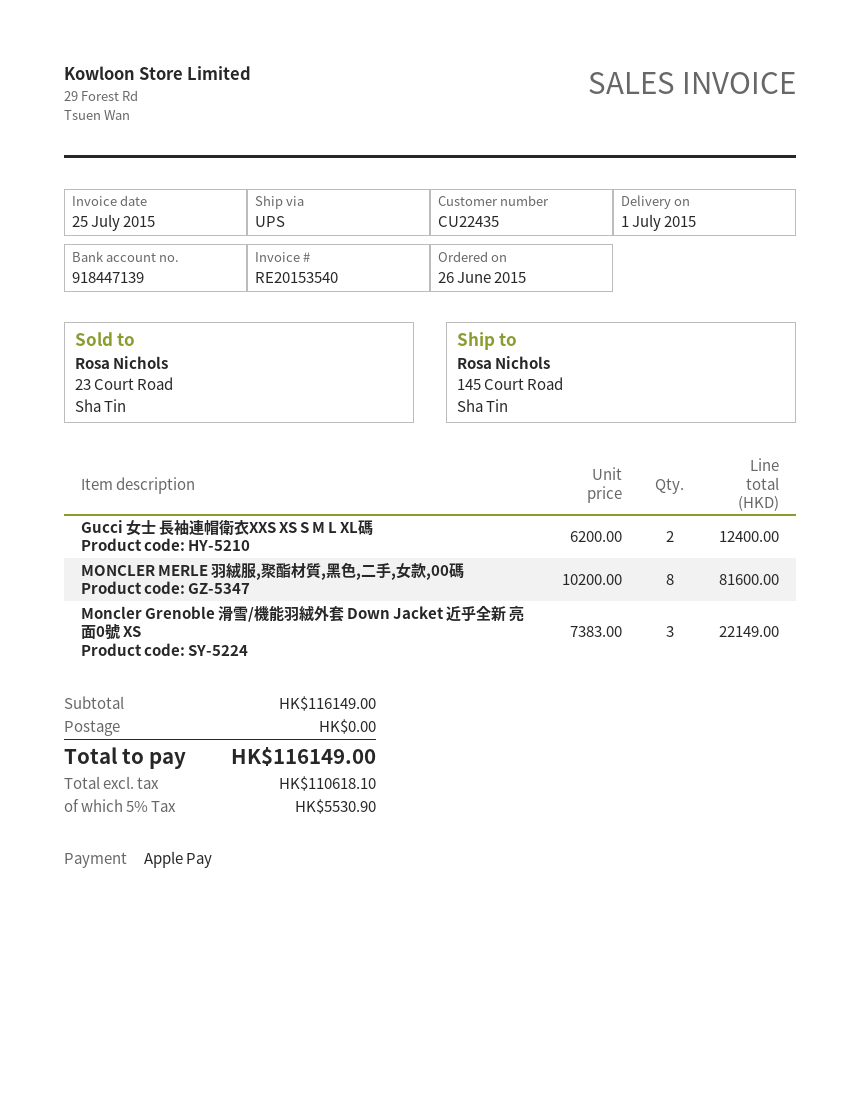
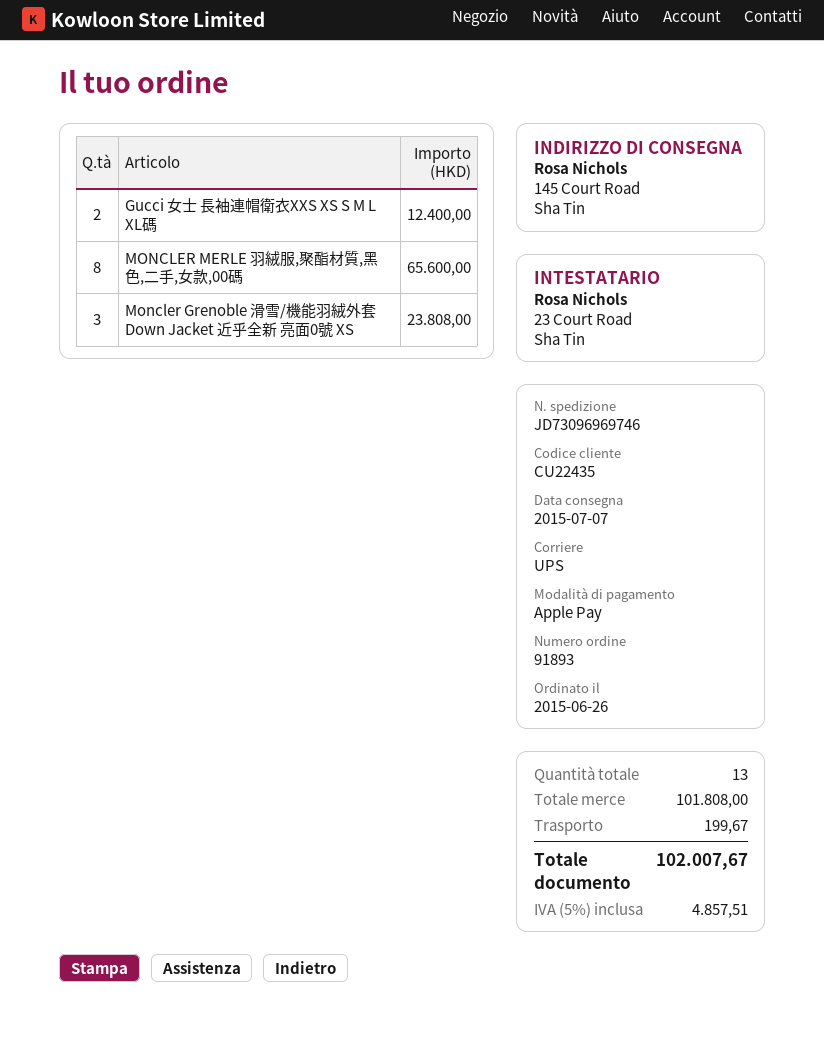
delivery date: 2015-07-01 -> 2015-07-07
MONCLER MERLE 羽絨服,聚酯材質,黑色,二手,女款,00碼: 8 for 81600.00 -> 8 for 65600.00
Moncler Grenoble 滑雪/機能羽絨外套 Down Jacket 近乎全新 亮面0號 XS: 3 for 22149.00 -> 3 for 23808.00
subtotal: 116149.00 -> 101808.00
shipping: 0.00 -> 199.67
tax: 5% = 5530.90 -> 5% = 4857.51
total: 116149.00 -> 102007.67

